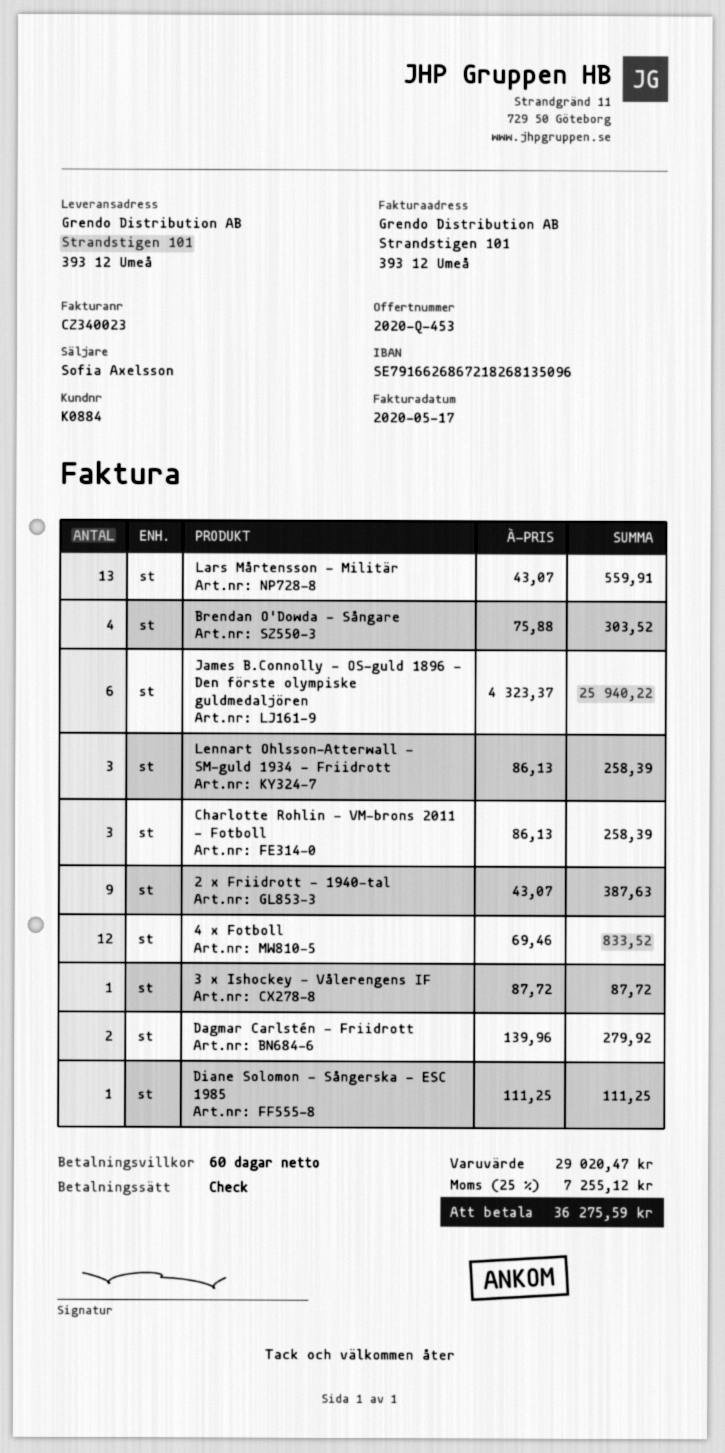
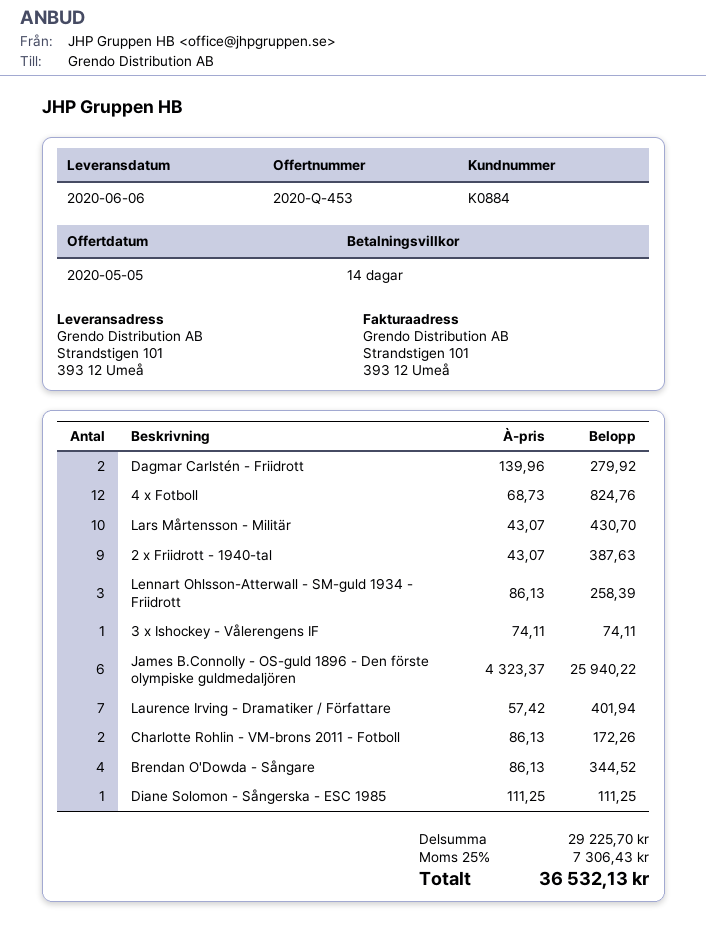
payment terms: 60 days -> 14 days
Lars Mårtensson - Militär: 13 x 43.07 = 559.91 -> 10 x 43.07 = 430.70
Brendan O'Dowda - Sångare: 4 x 75.88 = 303.52 -> 4 x 86.13 = 344.52
Charlotte Rohlin - VM-brons 2011 - Fotboll: 3 x 86.13 = 258.39 -> 2 x 86.13 = 172.26
4 x Fotboll: 12 x 69.46 = 833.52 -> 12 x 68.73 = 824.76
3 x Ishockey - Vålerengens IF: 1 x 87.72 = 87.72 -> 1 x 74.11 = 74.11
Laurence Irving - Dramatiker / Författare: none -> 7 x 57.42 = 401.94
subtotal: 29020.47 -> 29225.70
tax: 25% = 7255.12 -> 25% = 7306.43
total: 36275.59 -> 36532.13

